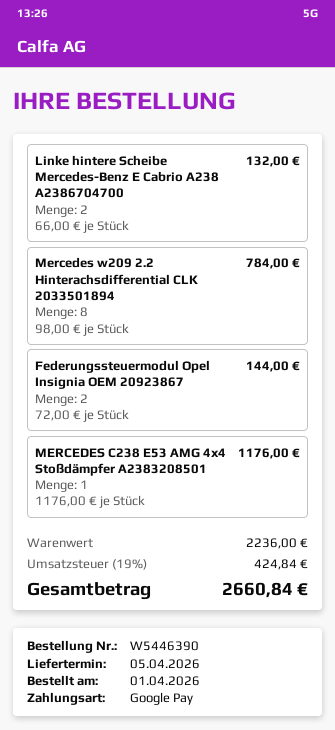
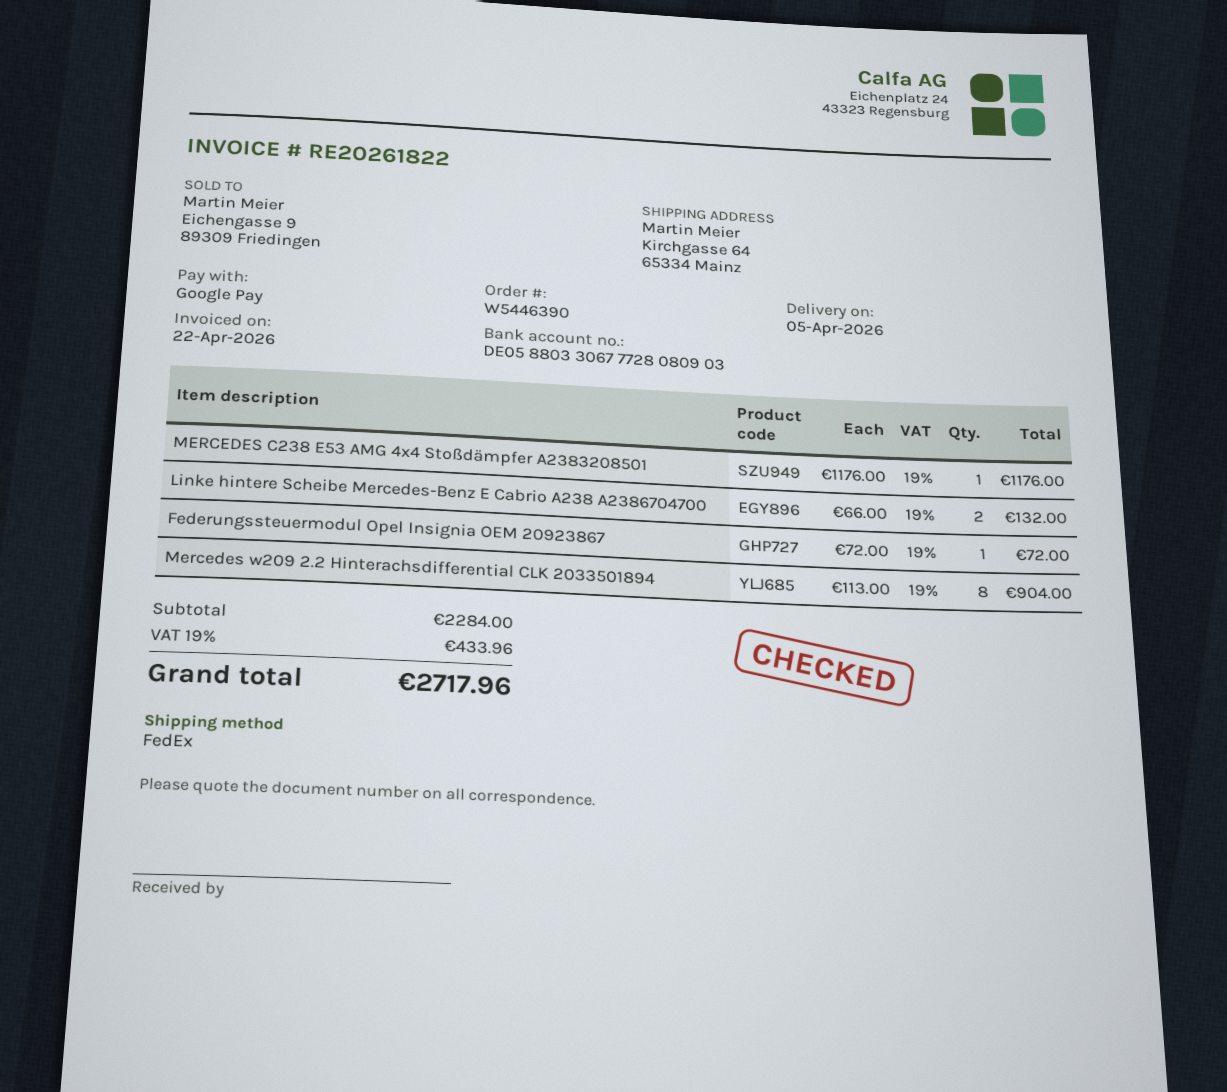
Mercedes w209 2.2 Hinterachsdifferential CLK 2033501894: 8 x 98.00 = 784.00 -> 8 x 113.00 = 904.00
Federungssteuermodul Opel Insignia OEM 20923867: 2 x 72.00 = 144.00 -> 1 x 72.00 = 72.00
subtotal: 2236.00 -> 2284.00
tax: 19% = 424.84 -> 19% = 433.96
total: 2660.84 -> 2717.96

